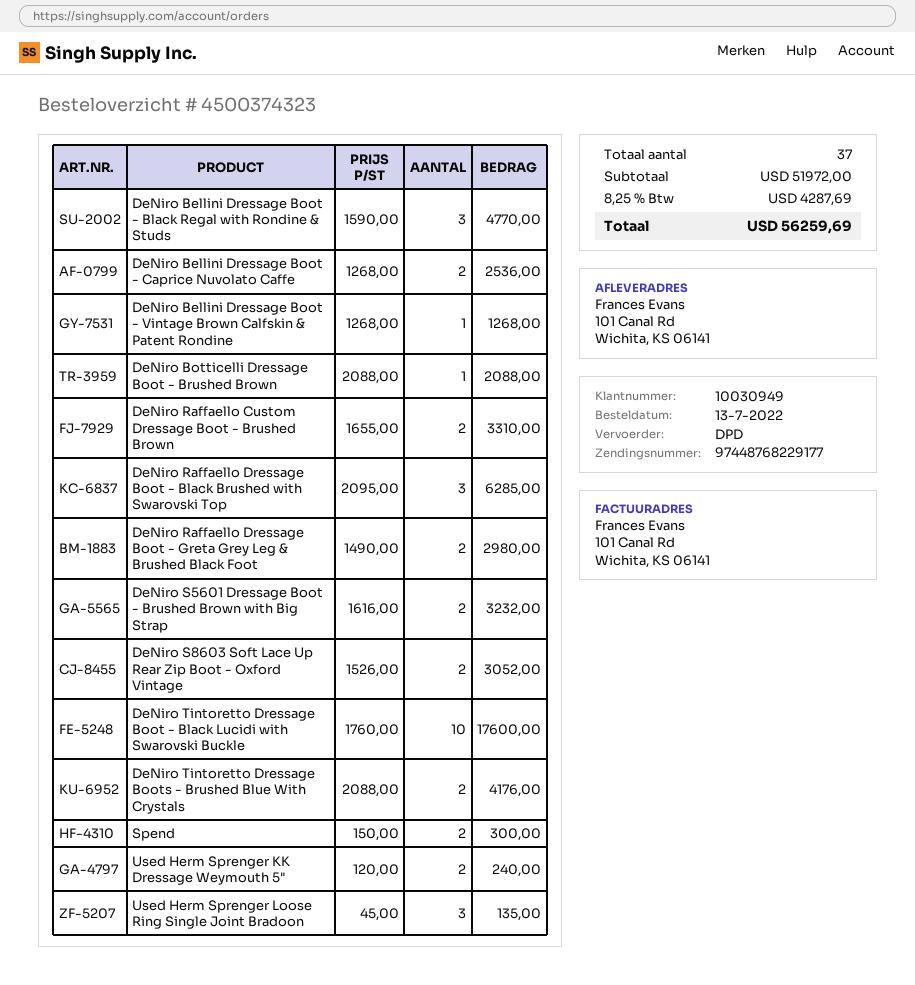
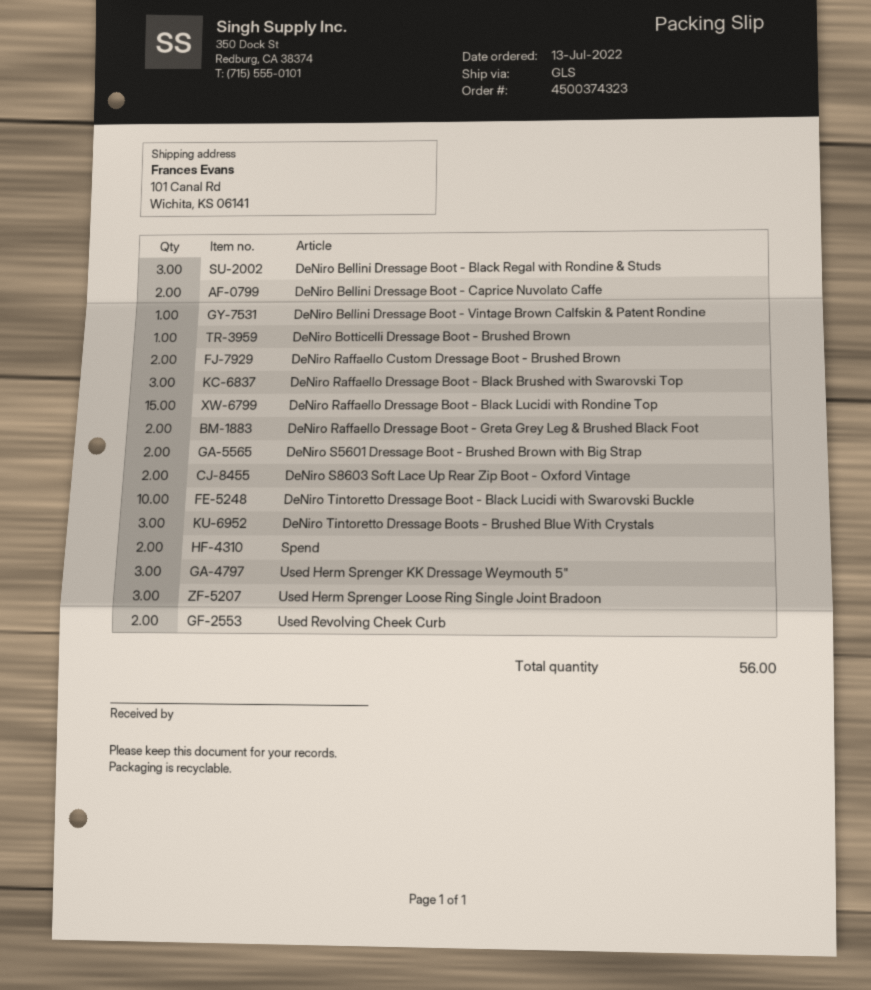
shipping method: DPD -> GLS
DeNiro Tintoretto Dressage Boots - Brushed Blue With Crystals: 2 -> 3
Used Herm Sprenger KK Dressage Weymouth 5": 2 -> 3
DeNiro Raffaello Dressage Boot - Black Lucidi with Rondine Top: none -> 15
Used Revolving Cheek Curb: none -> 2
total quantity: 37 -> 56

